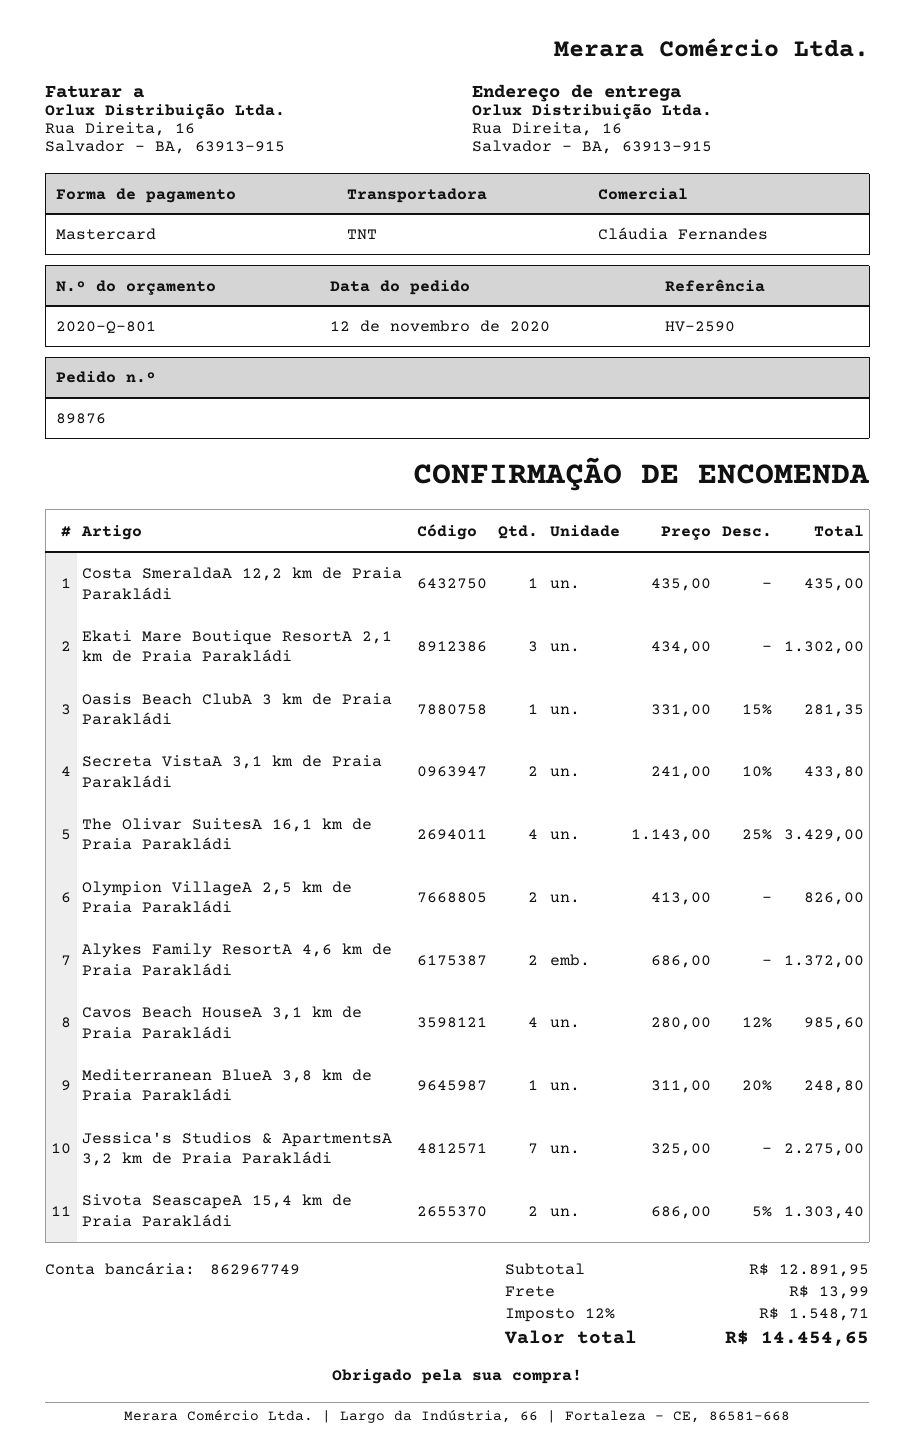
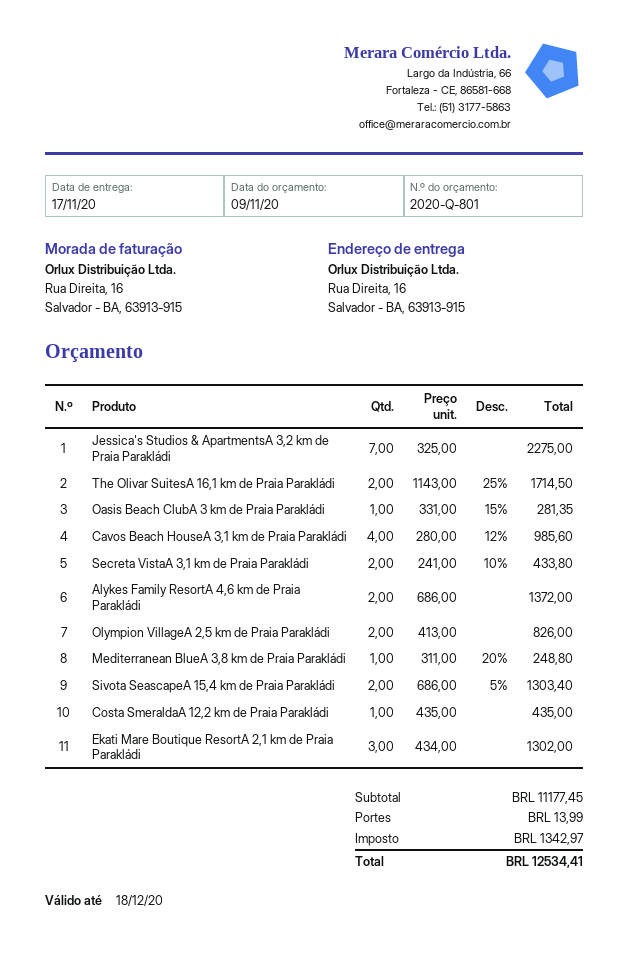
The Olivar SuitesA 16,1 km de Praia Parakládi: 4 x 1143.00 - 25% = 3429.00 -> 2 x 1143.00 - 25% = 1714.50
subtotal: 12891.95 -> 11177.45
tax: 1548.71 -> 1342.97
total: 14454.65 -> 12534.41

